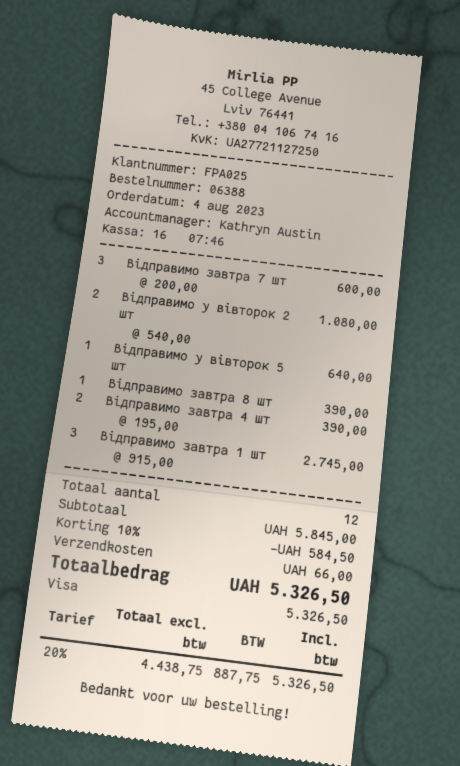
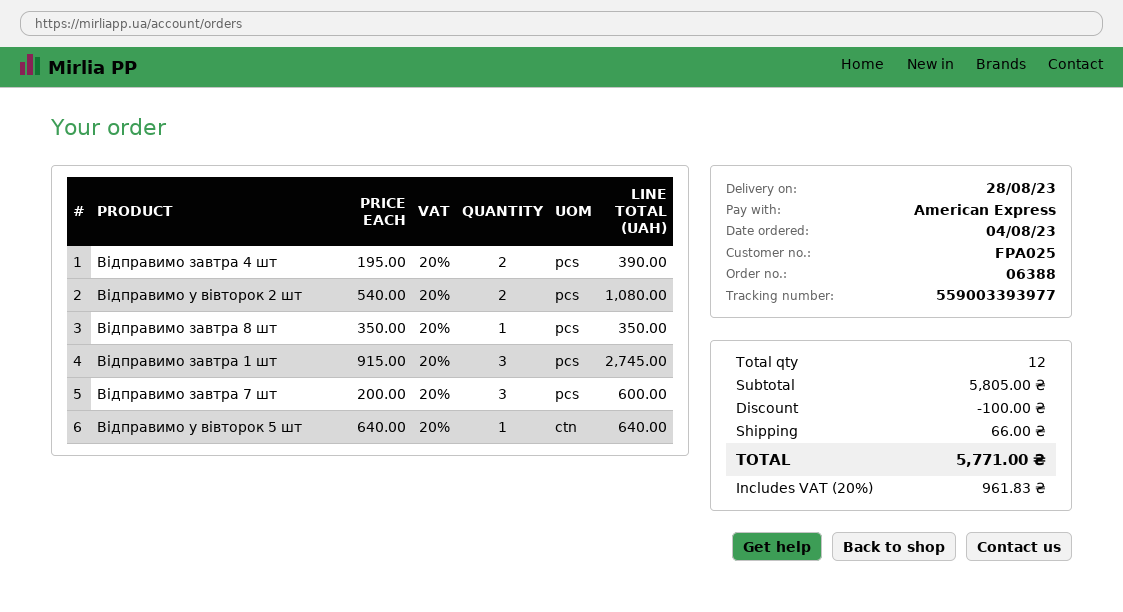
payment method: Visa -> American Express
Відправимо завтра 8 шт: 1 x 390.00 = 390.00 -> 1 x 350.00 = 350.00
subtotal: 5845.00 -> 5805.00
discount: 584.50 -> 100.00
tax: 20% = 887.75 -> 20% = 961.83
total: 5326.50 -> 5771.00

